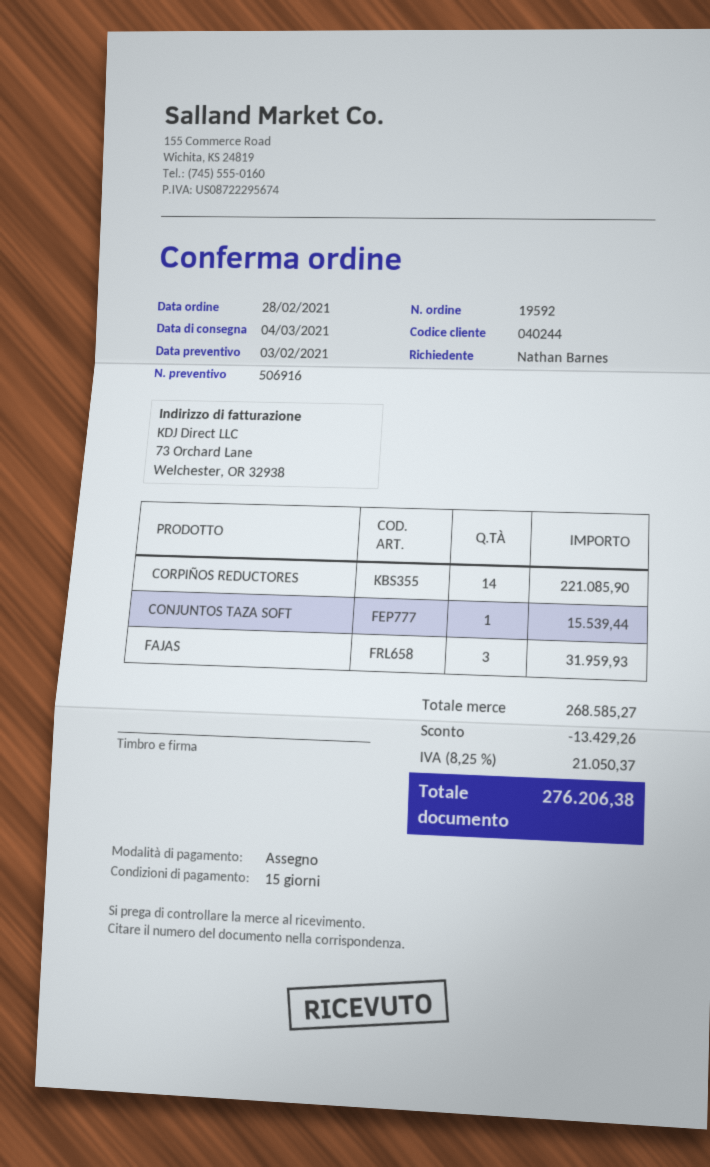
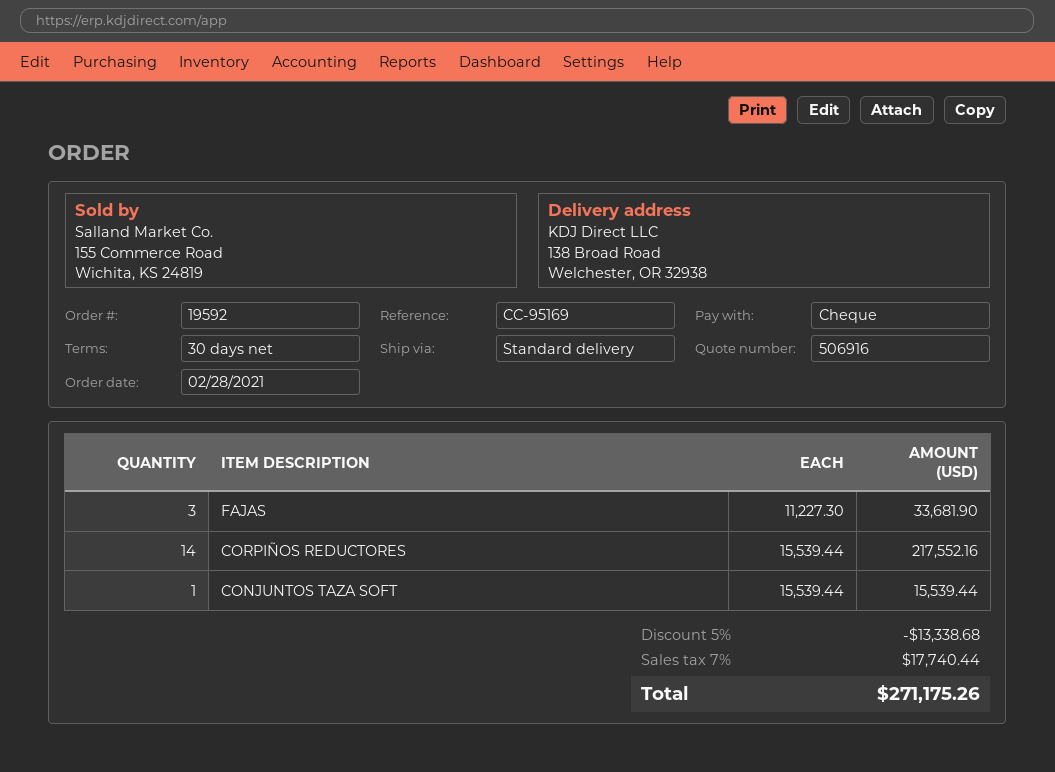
payment terms: 15 days -> 30 days
CORPIÑOS REDUCTORES: 14 for 221085.90 -> 14 for 217552.16
FAJAS: 3 for 31959.93 -> 3 for 33681.90
discount: 13429.26 -> 13338.68
tax: 8.25% = 21050.37 -> 7% = 17740.44
total: 276206.38 -> 271175.26

